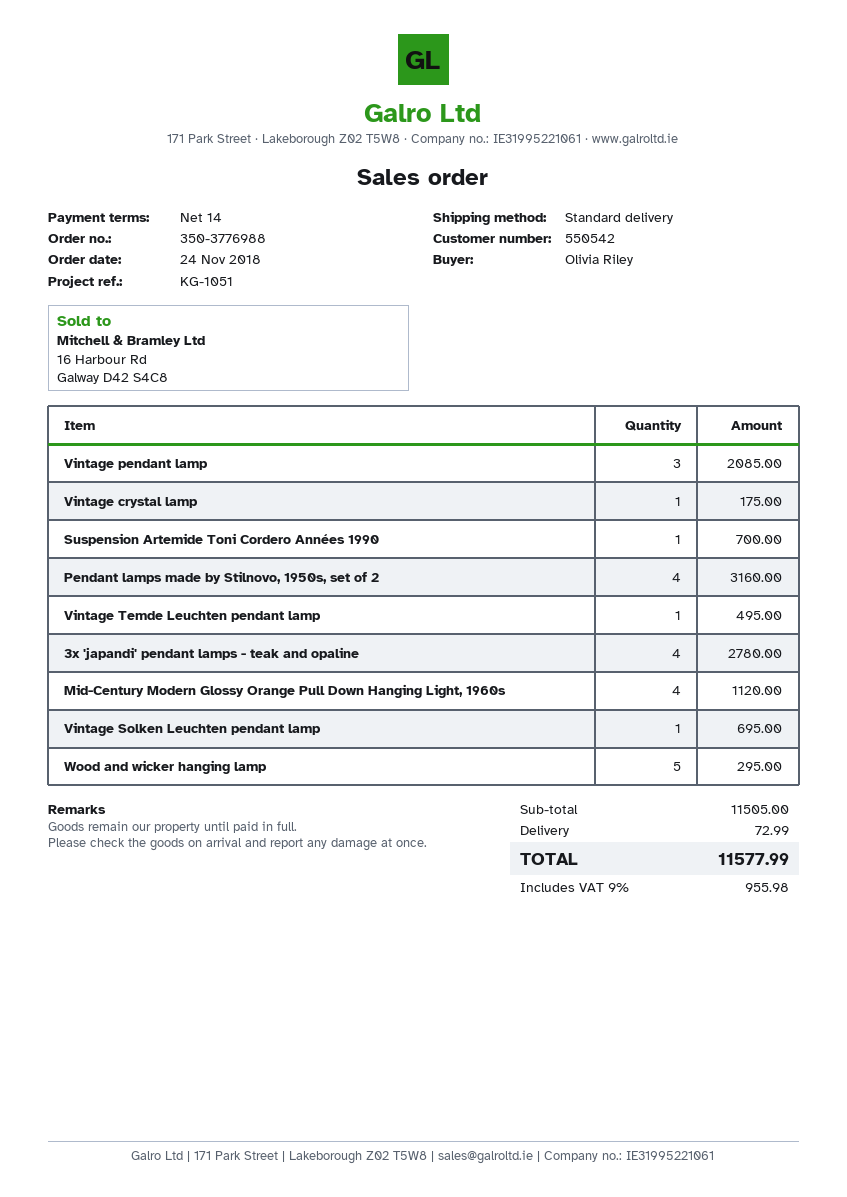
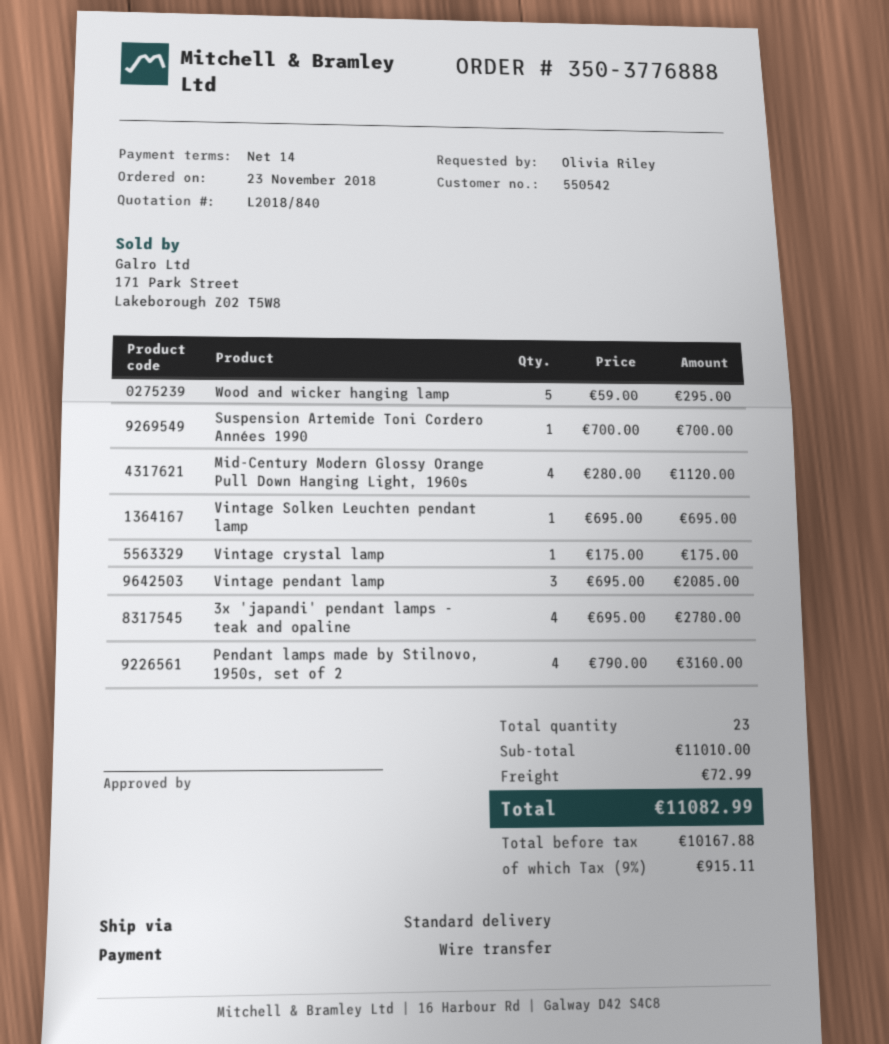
order number: 350-3776988 -> 350-3776888
order date: 2018-11-24 -> 2018-11-23
Vintage Temde Leuchten pendant lamp: 1 for 495.00 -> none
subtotal: 11505.00 -> 11010.00
tax: 9% = 955.98 -> 9% = 915.11
total: 11577.99 -> 11082.99

